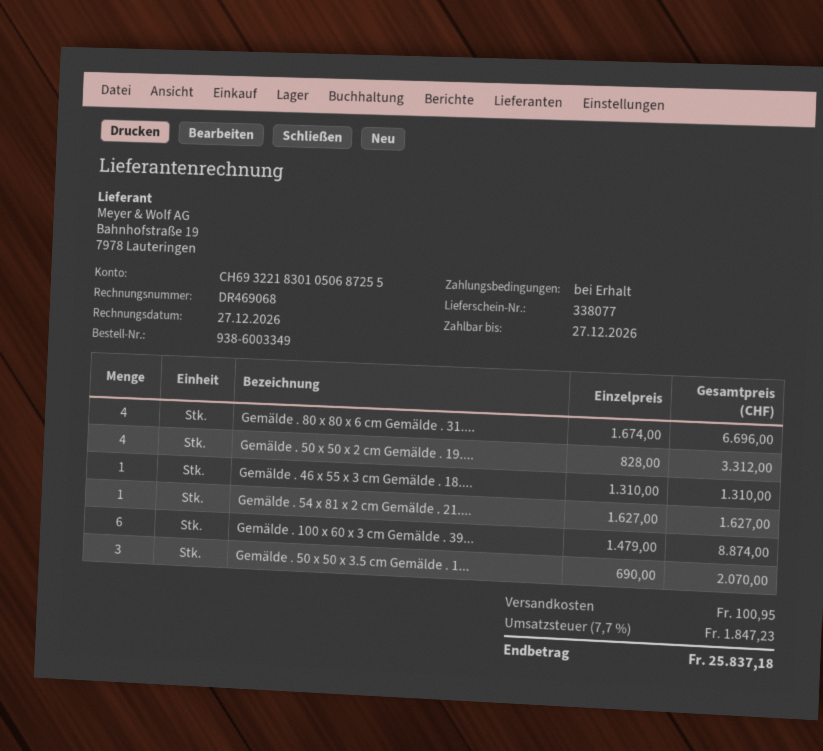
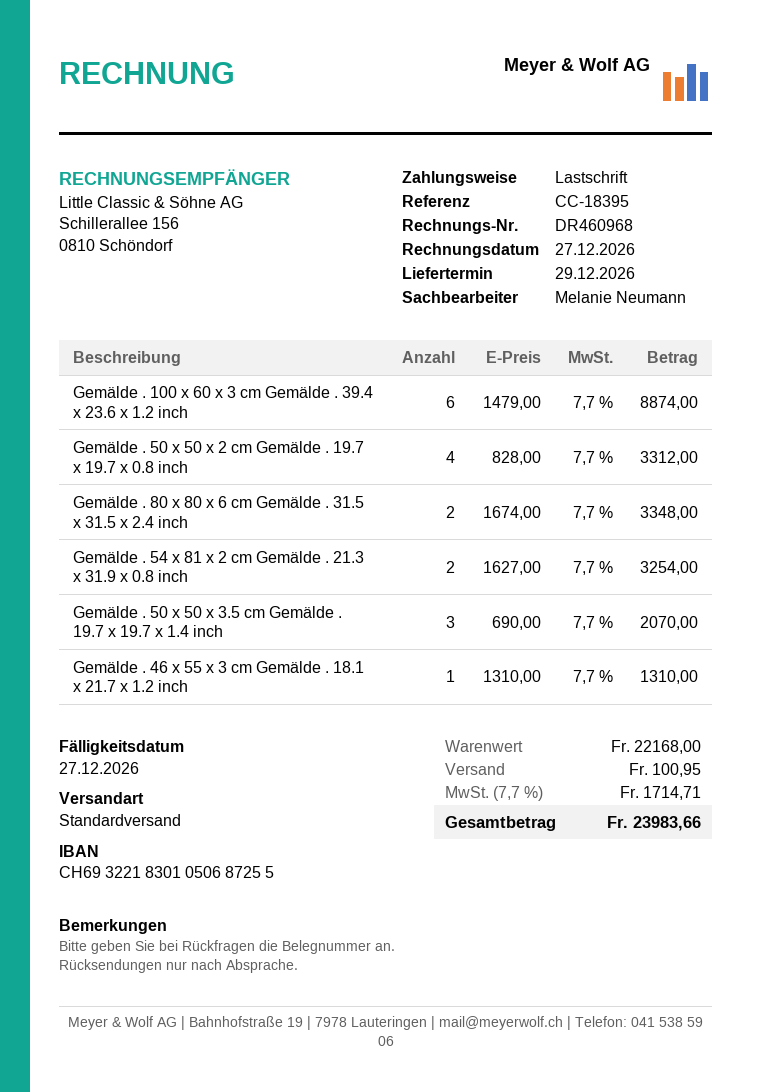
invoice number: DR469068 -> DR460968
Gemälde . 80 x 80 x 6 cm Gemälde . 31....: 4 x 1674.00 = 6696.00 -> 2 x 1674.00 = 3348.00
Gemälde . 54 x 81 x 2 cm Gemälde . 21....: 1 x 1627.00 = 1627.00 -> 2 x 1627.00 = 3254.00
tax: 7.7% = 1847.23 -> 7.7% = 1714.71
total: 25837.18 -> 23983.66

